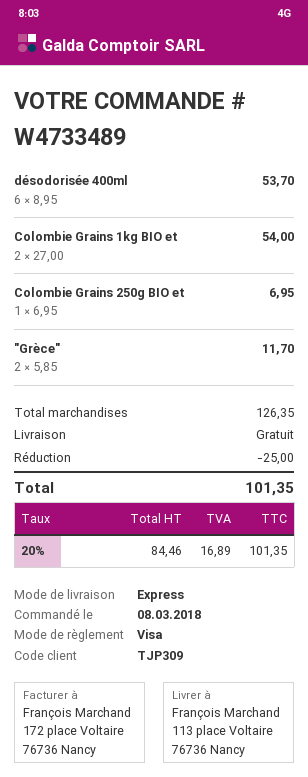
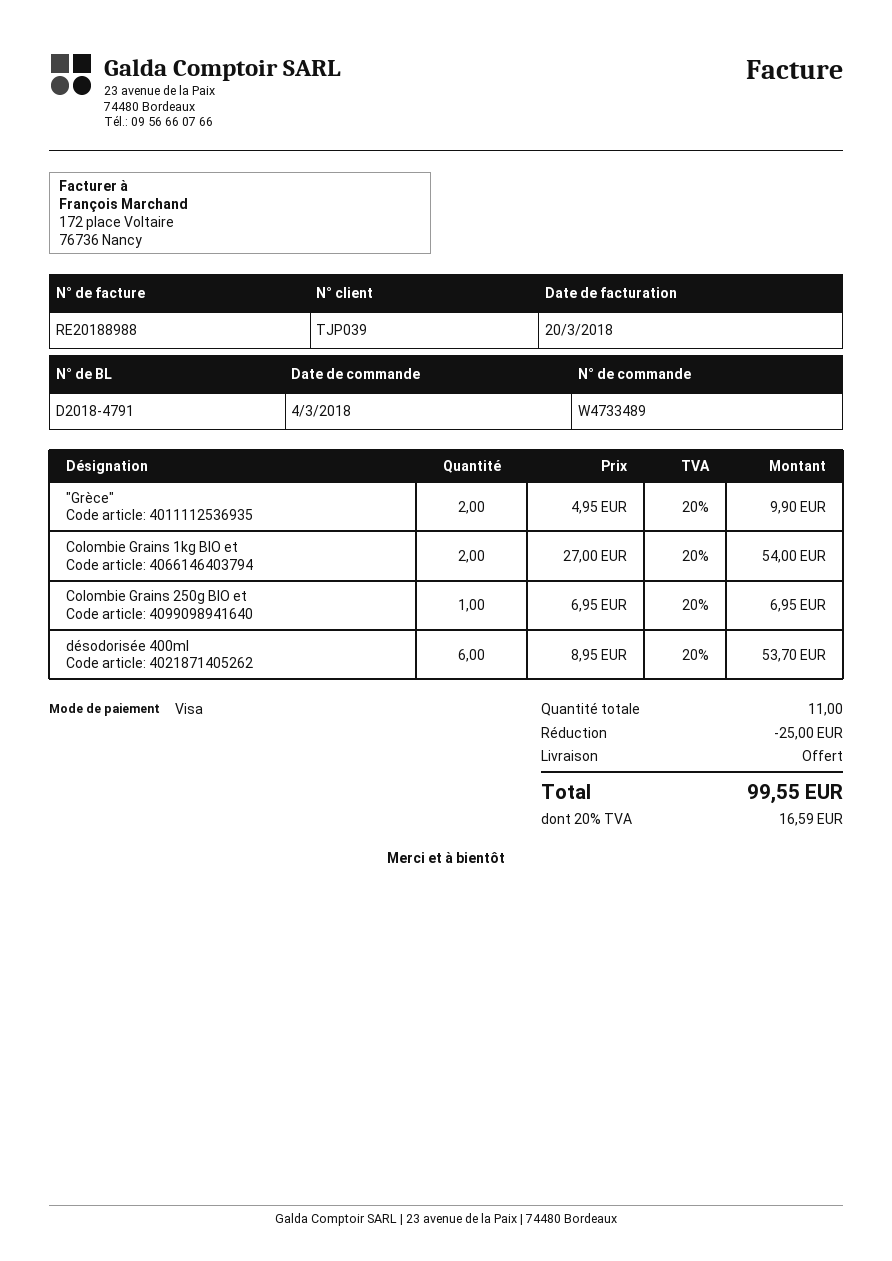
order date: 2018-03-08 -> 2018-03-04
customer number: TJP309 -> TJP039
"Grèce": 2 x 5.85 = 11.70 -> 2 x 4.95 = 9.90
tax: 20% = 16.89 -> 20% = 16.59
total: 101.35 -> 99.55

